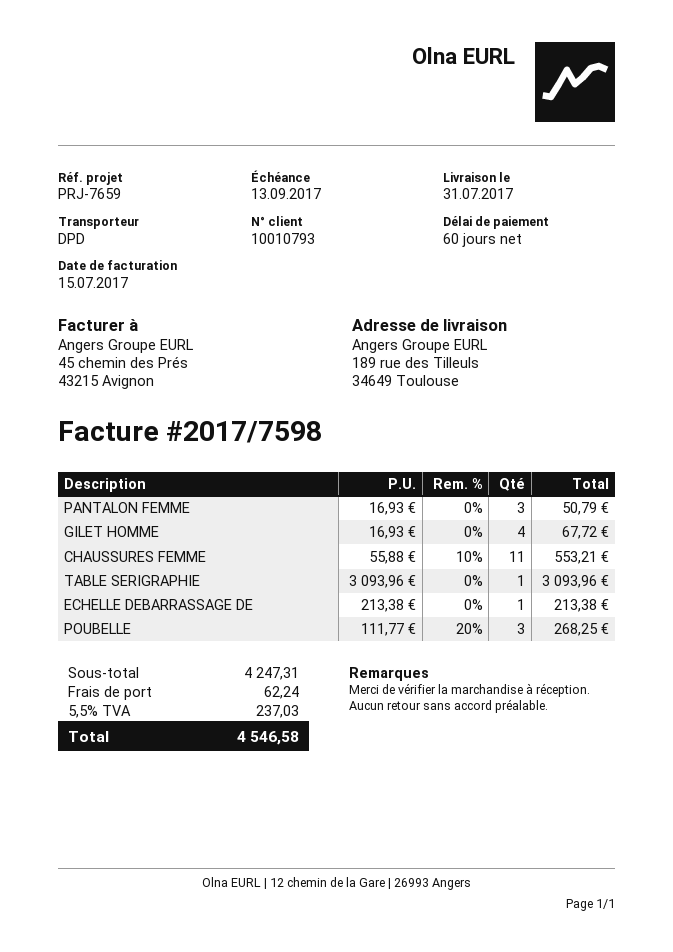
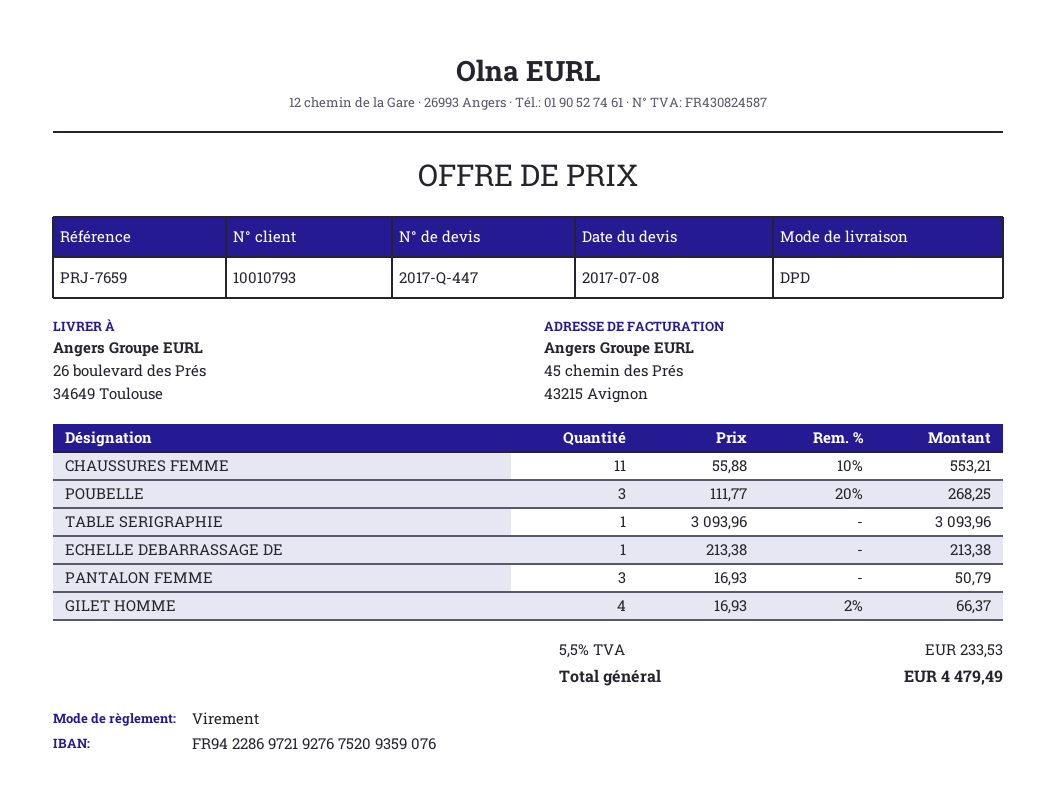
ship to: 189 rue des Tilleuls, 34649 Toulouse -> 26 boulevard des Prés, 34649 Toulouse
GILET HOMME: 4 x 16.93 = 67.72 -> 4 x 16.93 - 2% = 66.37
shipping: 62.24 -> none
tax: 5.5% = 237.03 -> 5.5% = 233.53
total: 4546.58 -> 4479.49

